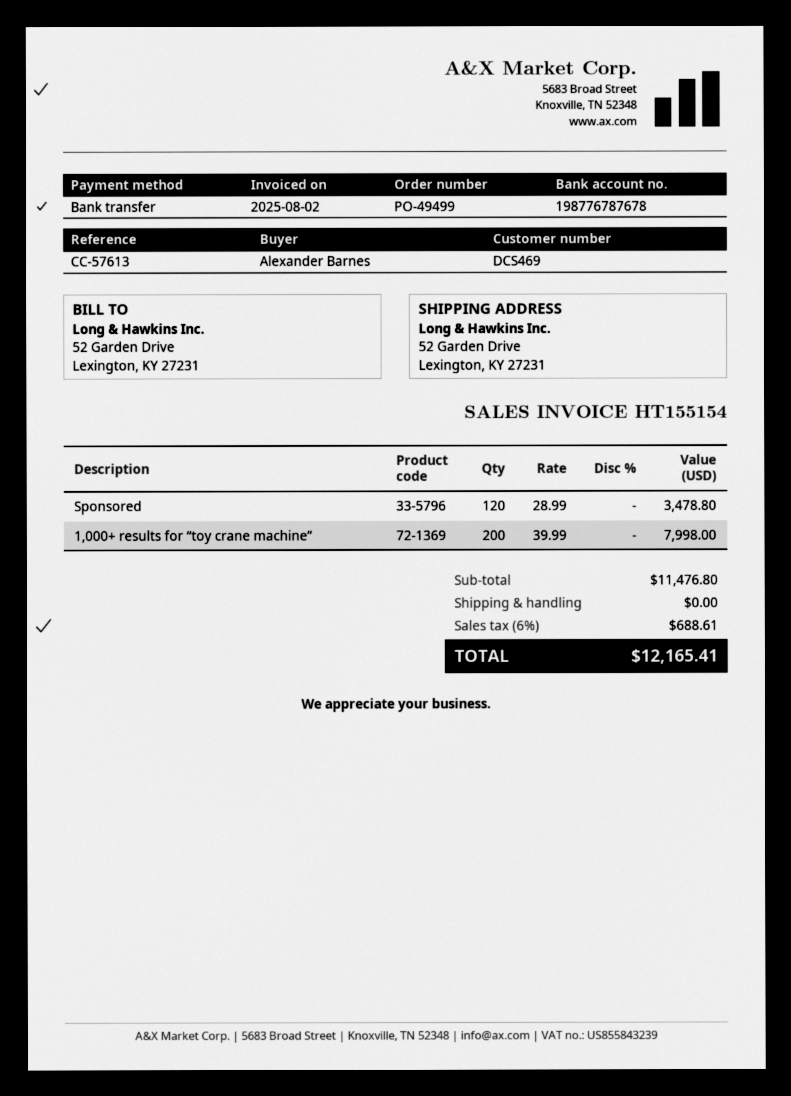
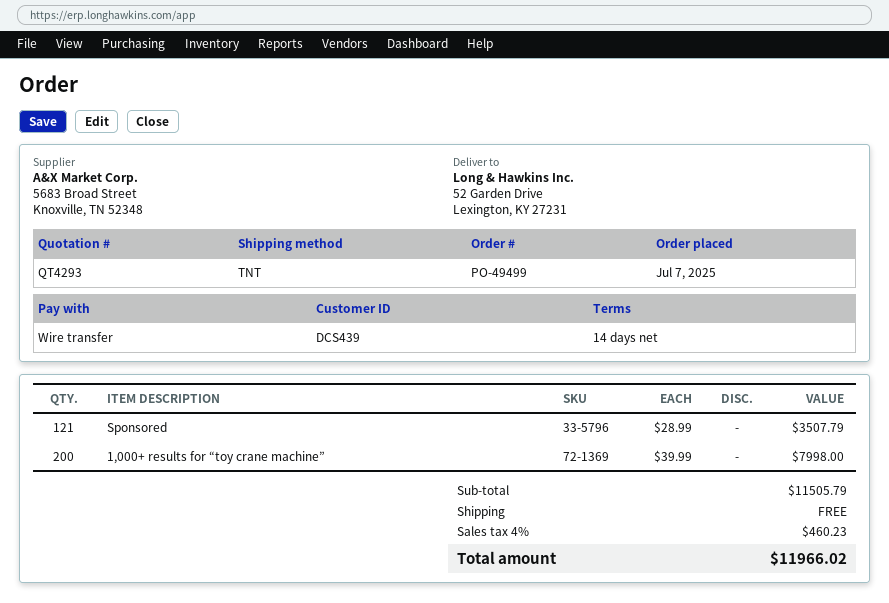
customer number: DCS469 -> DCS439
Sponsored: 120 x 28.99 = 3478.80 -> 121 x 28.99 = 3507.79
subtotal: 11476.80 -> 11505.79
tax: 6% = 688.61 -> 4% = 460.23
total: 12165.41 -> 11966.02

